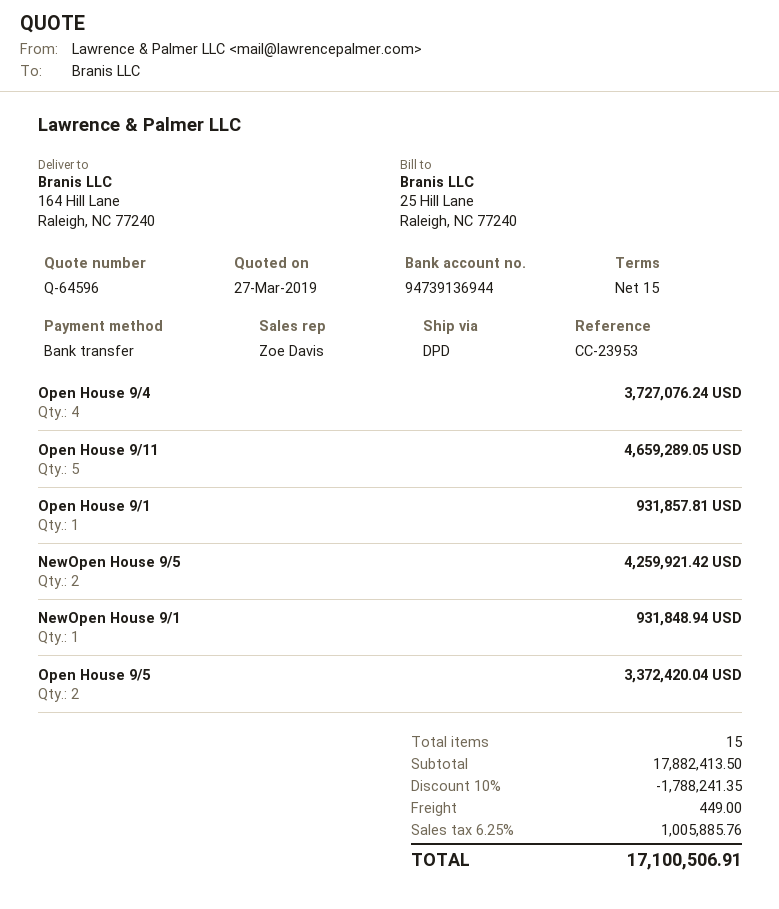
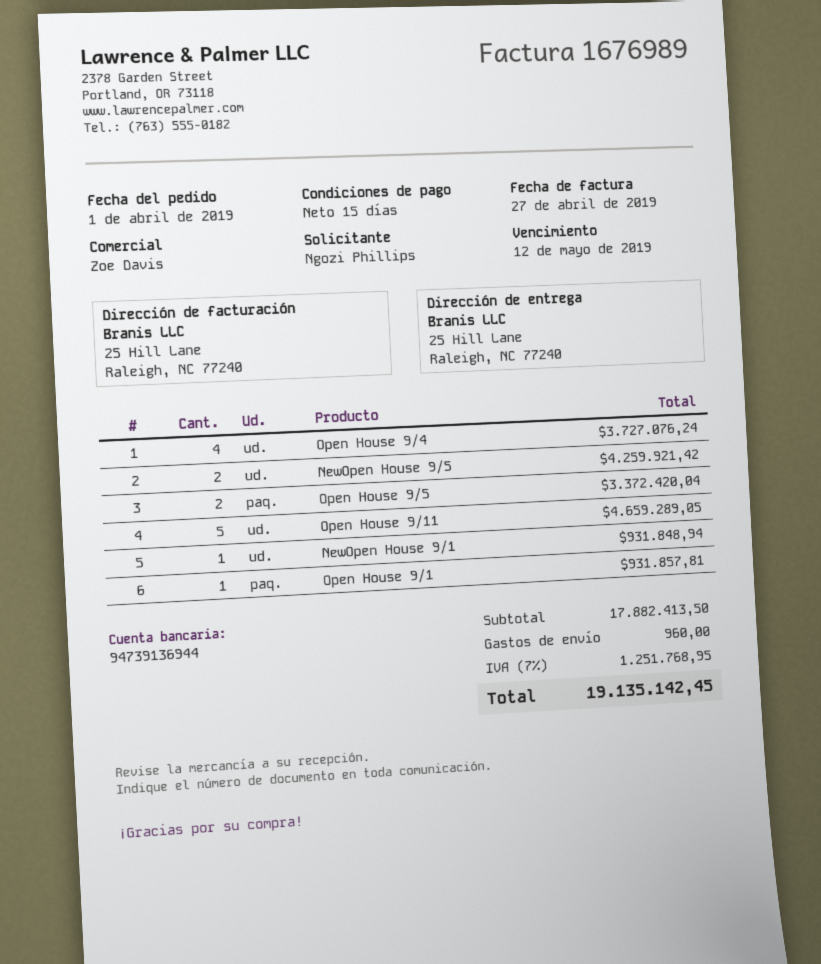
ship to: 164 Hill Lane, Raleigh, NC 77240 -> 25 Hill Lane, Raleigh, NC 77240
discount: 10% = 1788241.35 -> none
shipping: 449.00 -> 960.00
tax: 6.25% = 1005885.76 -> 7% = 1251768.95
total: 17100506.91 -> 19135142.45

